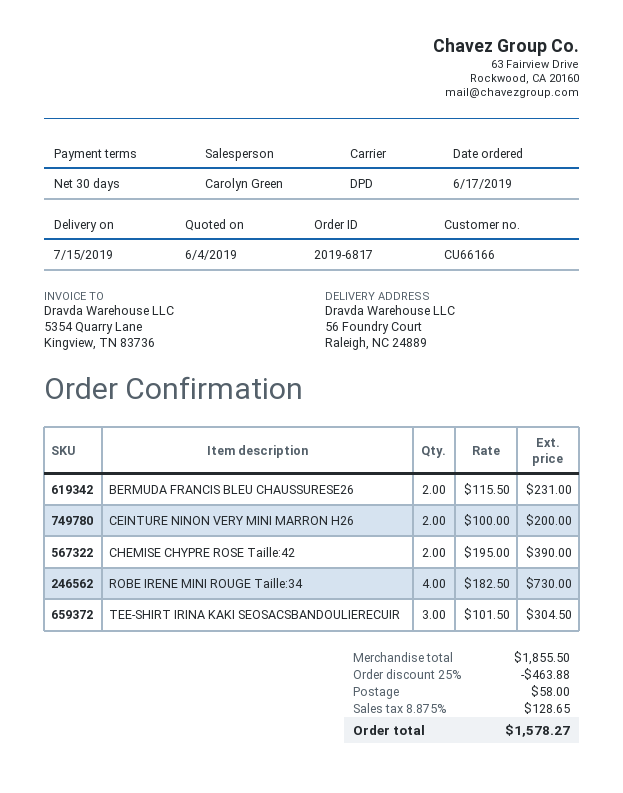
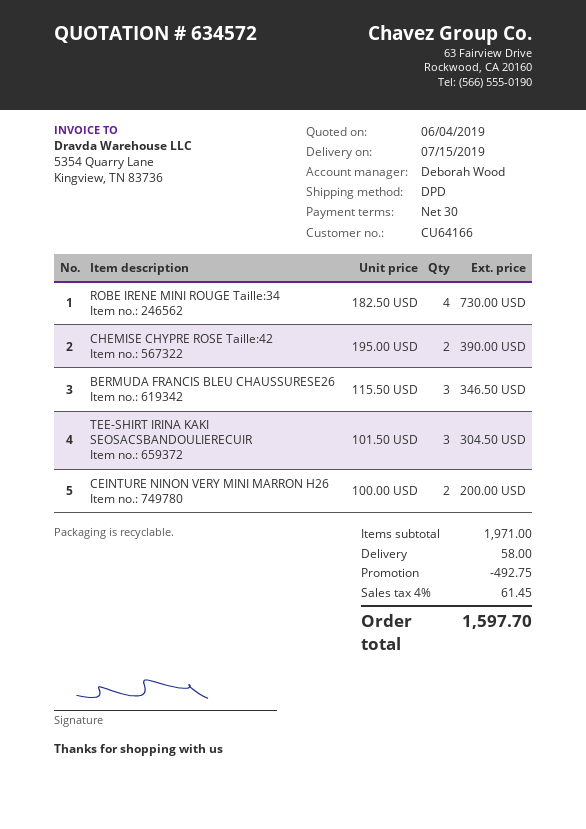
customer number: CU66166 -> CU64166
sales rep: Carolyn Green -> Deborah Wood
BERMUDA FRANCIS BLEU CHAUSSURESE26: 2 x 115.50 = 231.00 -> 3 x 115.50 = 346.50
subtotal: 1855.50 -> 1971.00
discount: 463.88 -> 492.75
tax: 8.875% = 128.65 -> 4% = 61.45
total: 1578.27 -> 1597.70

